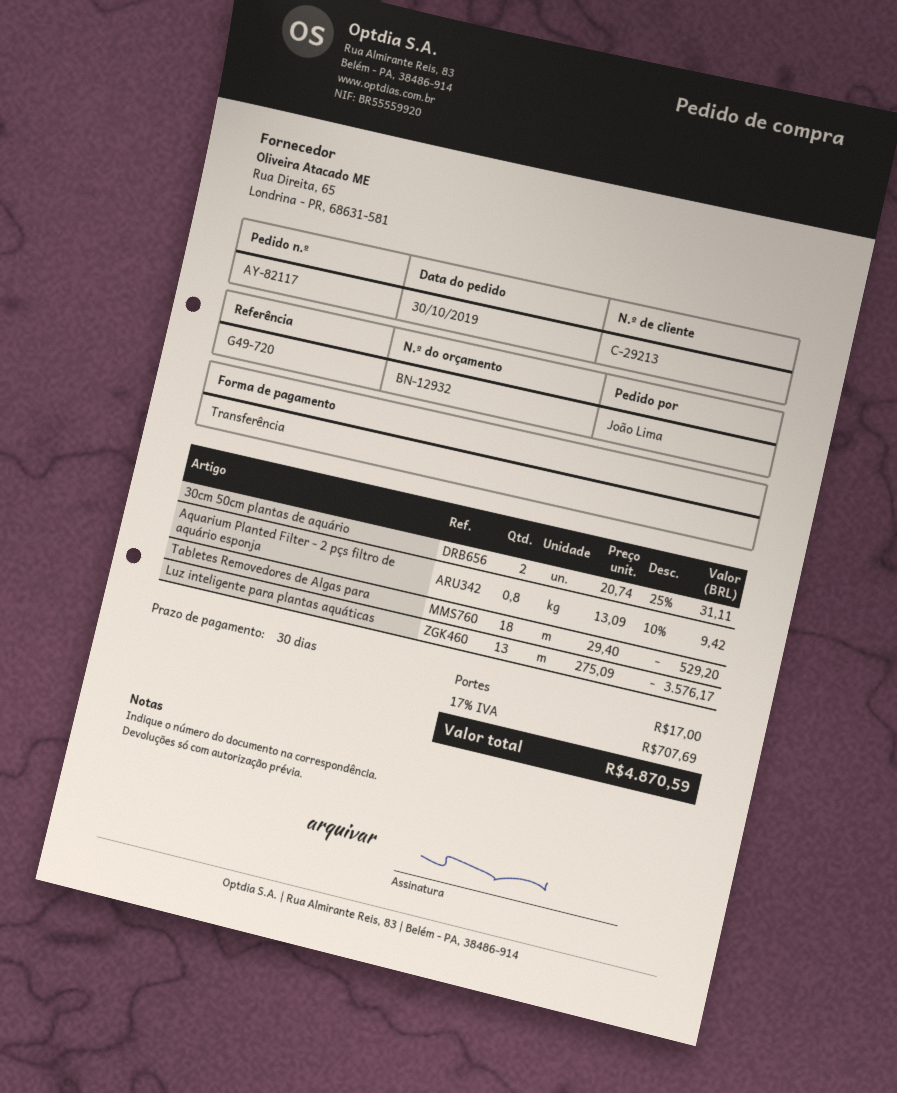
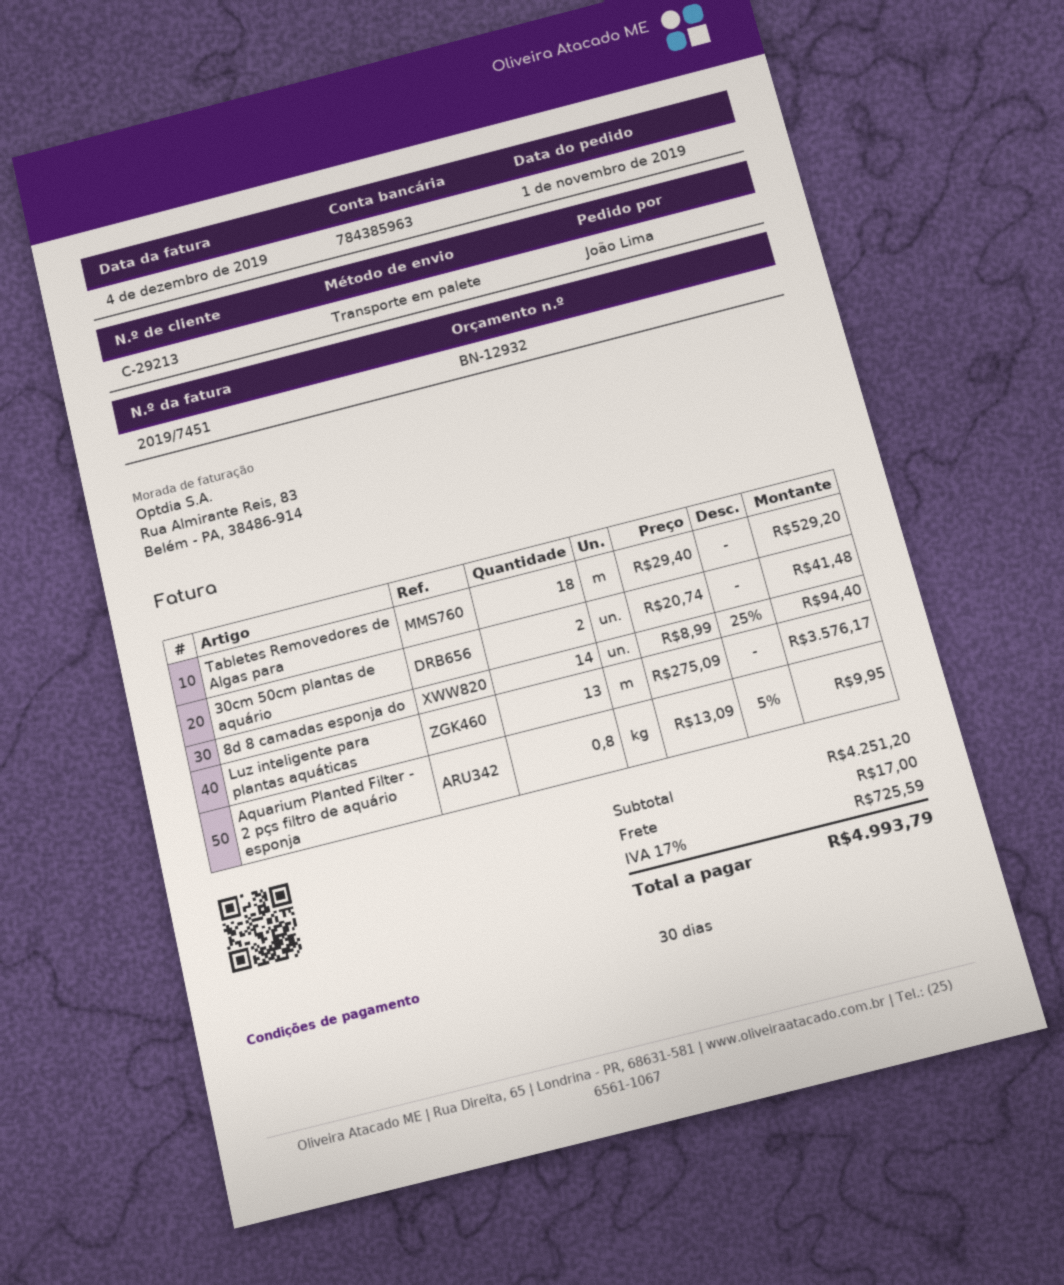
order date: 2019-10-30 -> 2019-11-01
30cm 50cm plantas de aquário: 2 x 20.74 - 25% = 31.11 -> 2 x 20.74 = 41.48
Aquarium Planted Filter - 2 pçs filtro de aquário esponja: 0.8 x 13.09 - 10% = 9.42 -> 0.8 x 13.09 - 5% = 9.95
8d 8 camadas esponja do: none -> 14 x 8.99 - 25% = 94.40
tax: 17% = 707.69 -> 17% = 725.59
total: 4870.59 -> 4993.79

